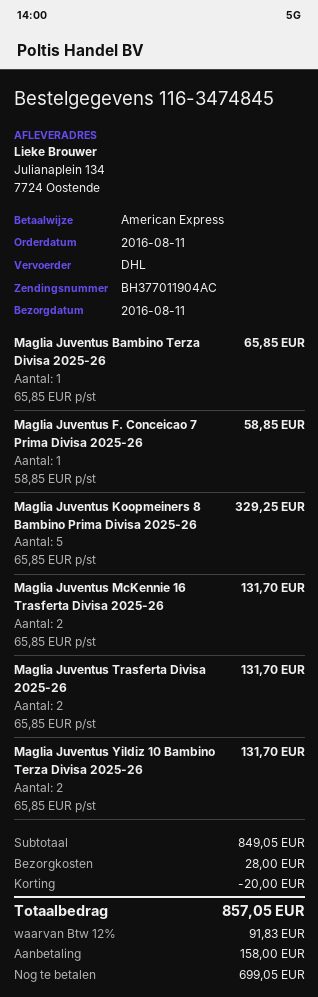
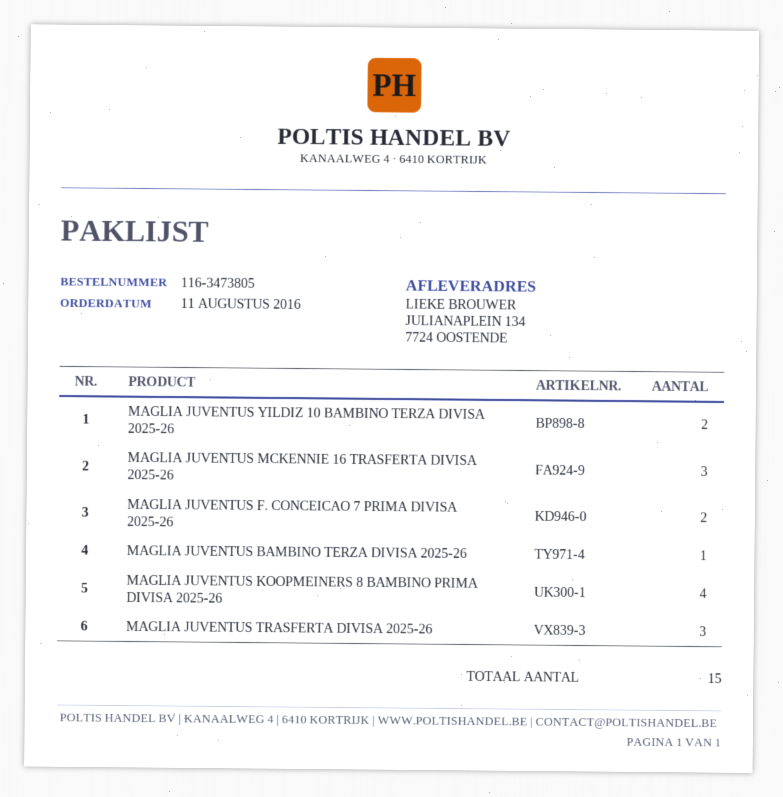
order number: 116-3474845 -> 116-3473805
Maglia Juventus F. Conceicao 7 Prima Divisa 2025-26: 1 -> 2
Maglia Juventus Koopmeiners 8 Bambino Prima Divisa 2025-26: 5 -> 4
Maglia Juventus McKennie 16 Trasferta Divisa 2025-26: 2 -> 3
Maglia Juventus Trasferta Divisa 2025-26: 2 -> 3

